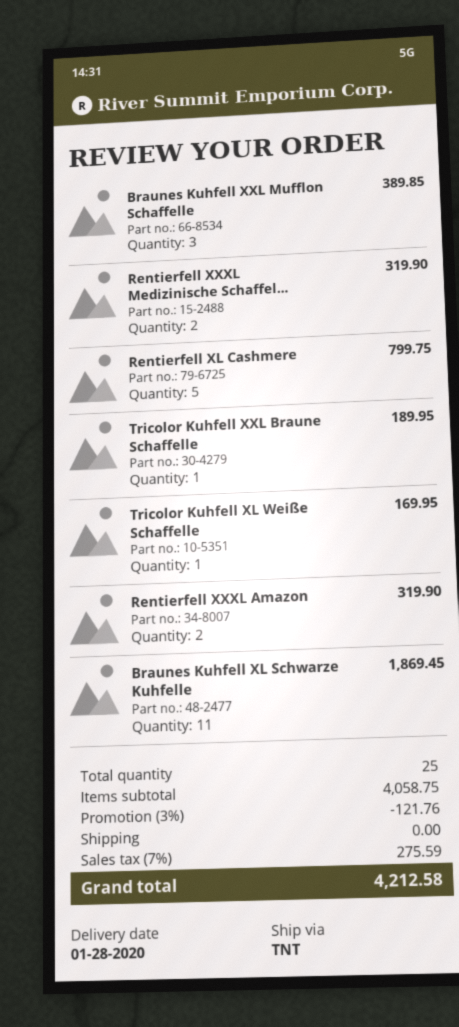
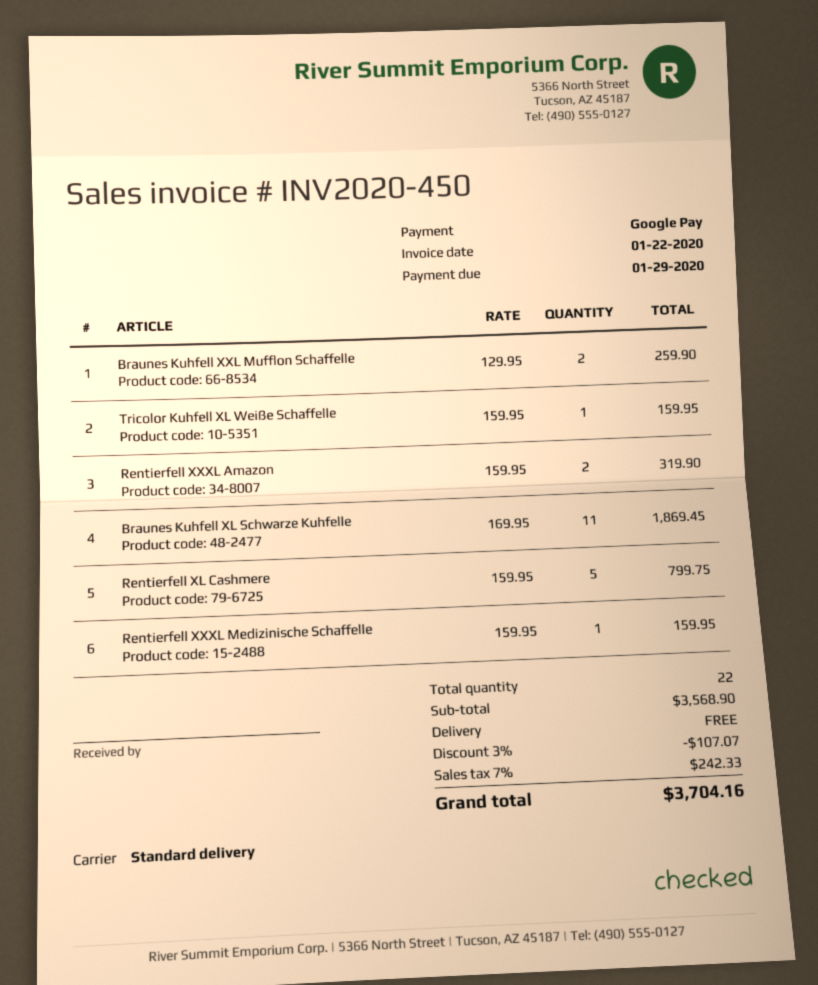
shipping method: TNT -> standard
Braunes Kuhfell XXL Mufflon Schaffelle: 3 for 389.85 -> 2 for 259.90
Rentierfell XXXL Medizinische Schaffel...: 2 for 319.90 -> 1 for 159.95
Tricolor Kuhfell XXL Braune Schaffelle: 1 for 189.95 -> none
Tricolor Kuhfell XL Weiße Schaffelle: 1 for 169.95 -> 1 for 159.95
total quantity: 25 -> 22
subtotal: 4058.75 -> 3568.90
discount: 3% = 121.76 -> 3% = 107.07
tax: 7% = 275.59 -> 7% = 242.33
total: 4212.58 -> 3704.16

